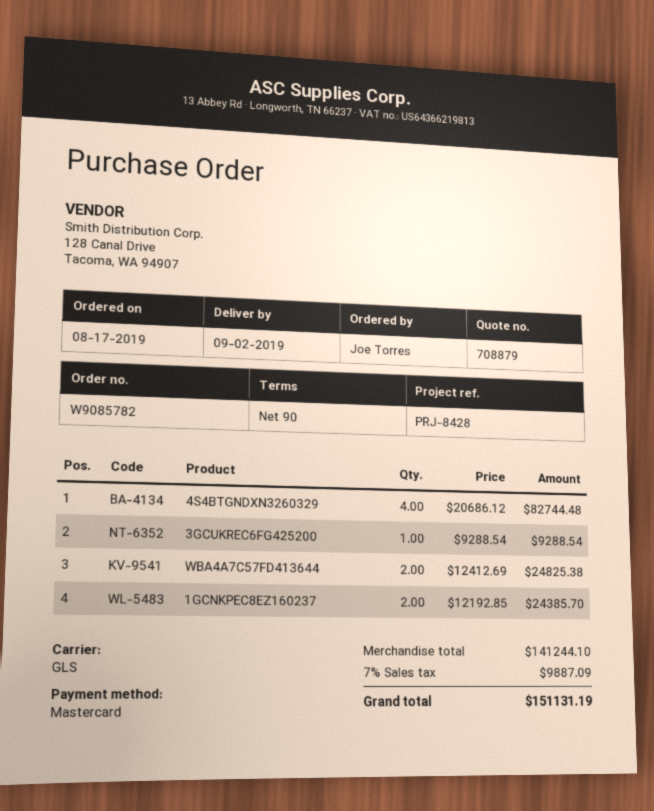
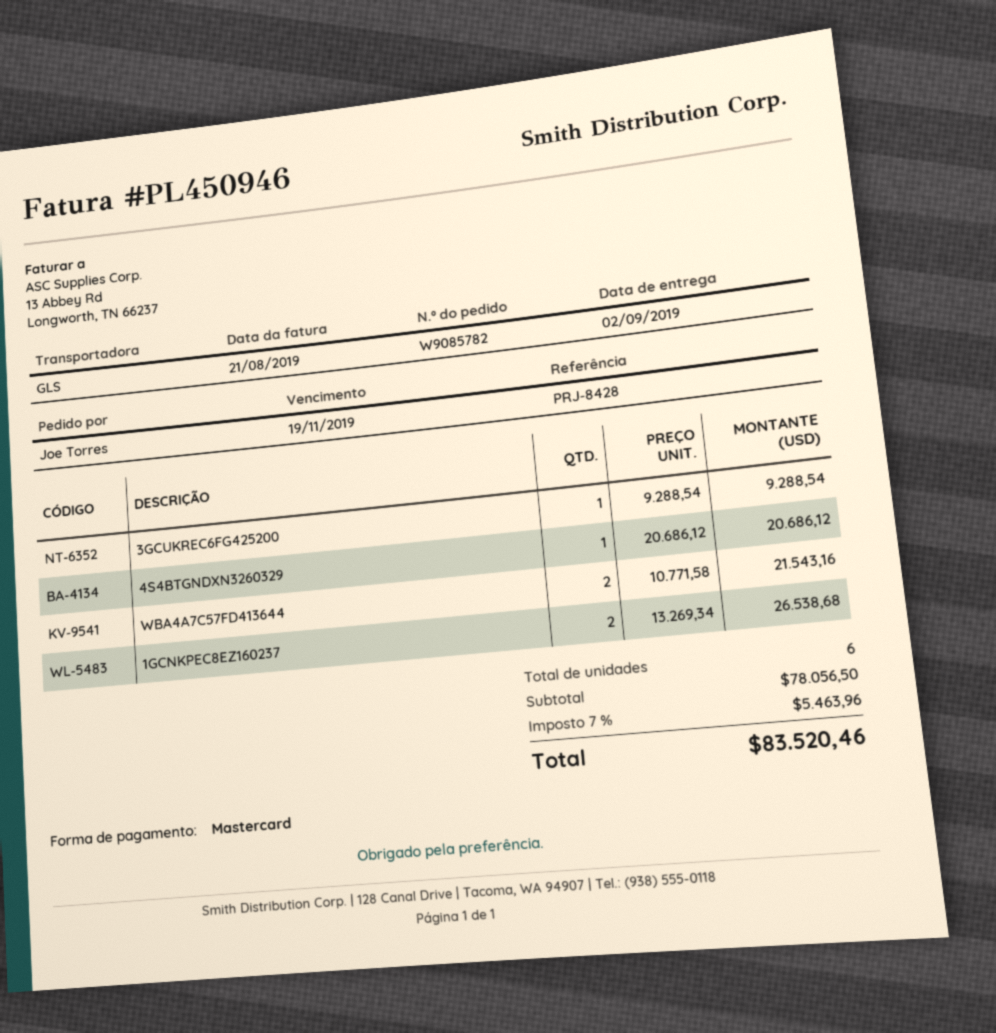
4S4BTGNDXN3260329: 4 x 20686.12 = 82744.48 -> 1 x 20686.12 = 20686.12
WBA4A7C57FD413644: 2 x 12412.69 = 24825.38 -> 2 x 10771.58 = 21543.16
1GCNKPEC8EZ160237: 2 x 12192.85 = 24385.70 -> 2 x 13269.34 = 26538.68
subtotal: 141244.10 -> 78056.50
tax: 7% = 9887.09 -> 7% = 5463.96
total: 151131.19 -> 83520.46

